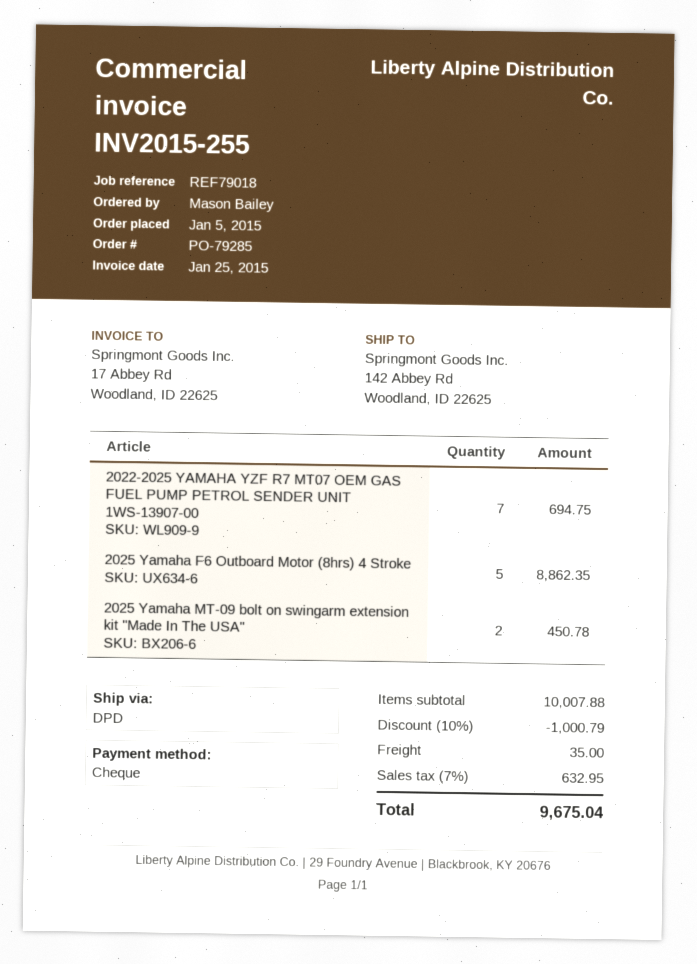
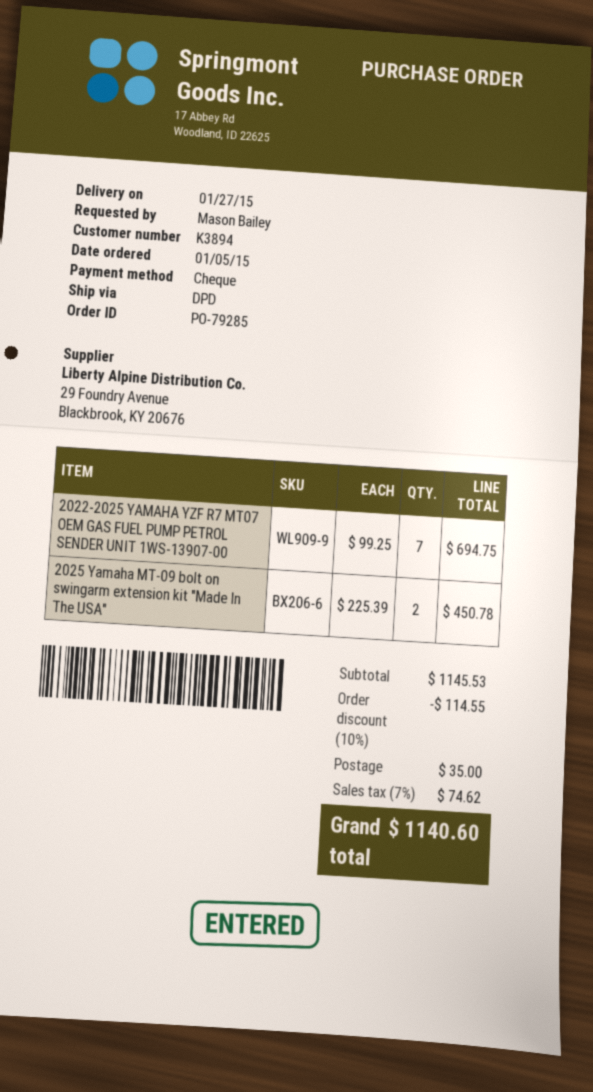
2025 Yamaha F6 Outboard Motor (8hrs) 4 Stroke: 5 for 8862.35 -> none
subtotal: 10007.88 -> 1145.53
discount: 10% = 1000.79 -> 10% = 114.55
tax: 7% = 632.95 -> 7% = 74.62
total: 9675.04 -> 1140.60

